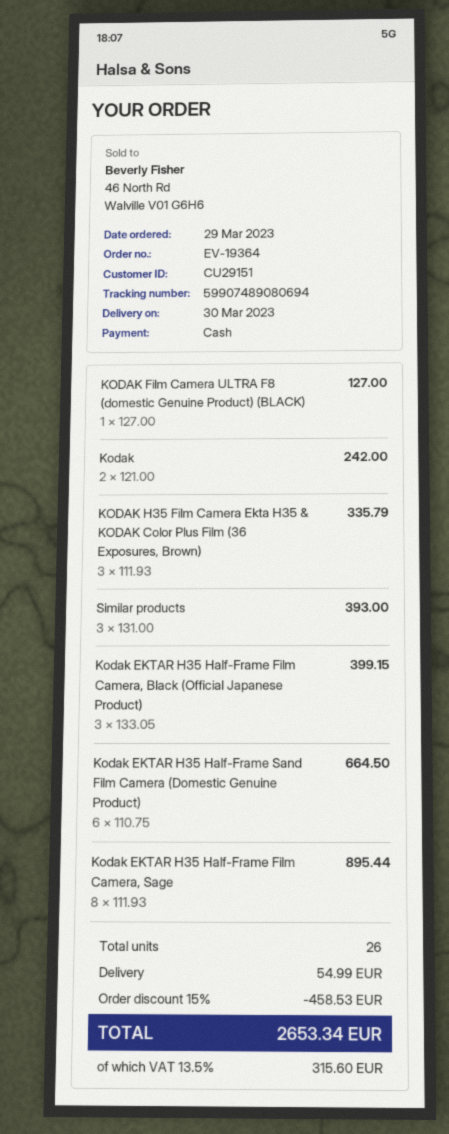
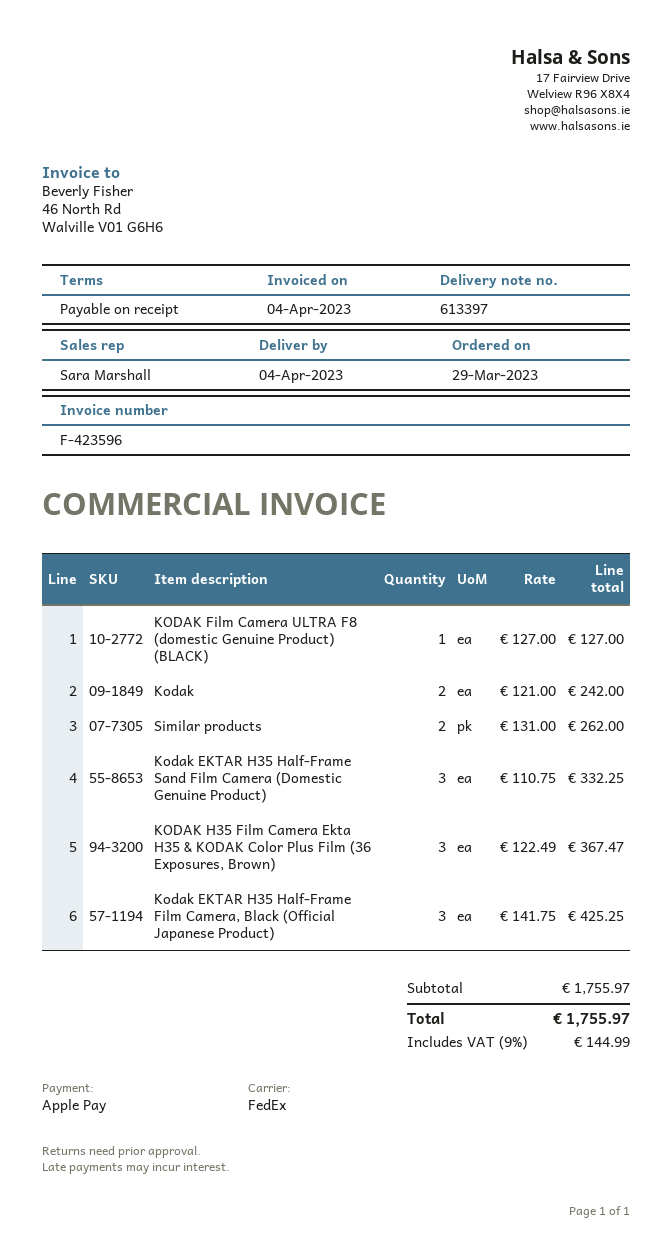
delivery date: 2023-03-30 -> 2023-04-04
payment method: cash -> Apple Pay
KODAK H35 Film Camera Ekta H35 & KODAK Color Plus Film (36 Exposures, Brown): 3 x 111.93 = 335.79 -> 3 x 122.49 = 367.47
Similar products: 3 x 131.00 = 393.00 -> 2 x 131.00 = 262.00
Kodak EKTAR H35 Half-Frame Film Camera, Black (Official Japanese Product): 3 x 133.05 = 399.15 -> 3 x 141.75 = 425.25
Kodak EKTAR H35 Half-Frame Sand Film Camera (Domestic Genuine Product): 6 x 110.75 = 664.50 -> 3 x 110.75 = 332.25
Kodak EKTAR H35 Half-Frame Film Camera, Sage: 8 x 111.93 = 895.44 -> none
discount: 15% = 458.53 -> none
shipping: 54.99 -> none
tax: 13.5% = 315.60 -> 9% = 144.99
total: 2653.34 -> 1755.97

